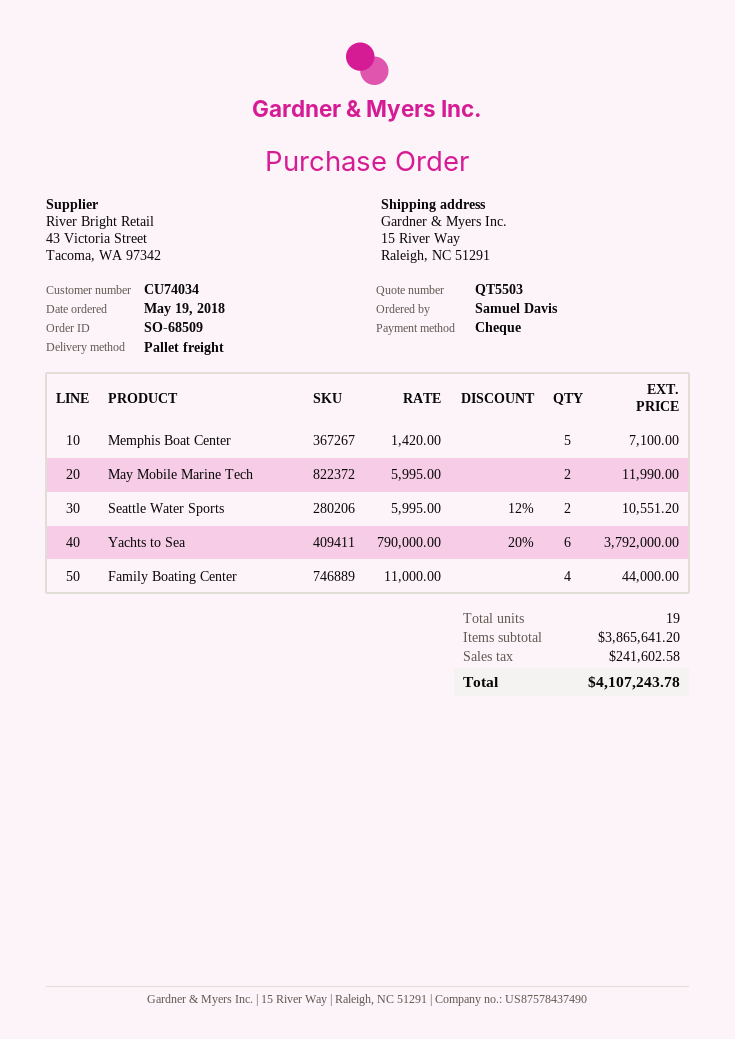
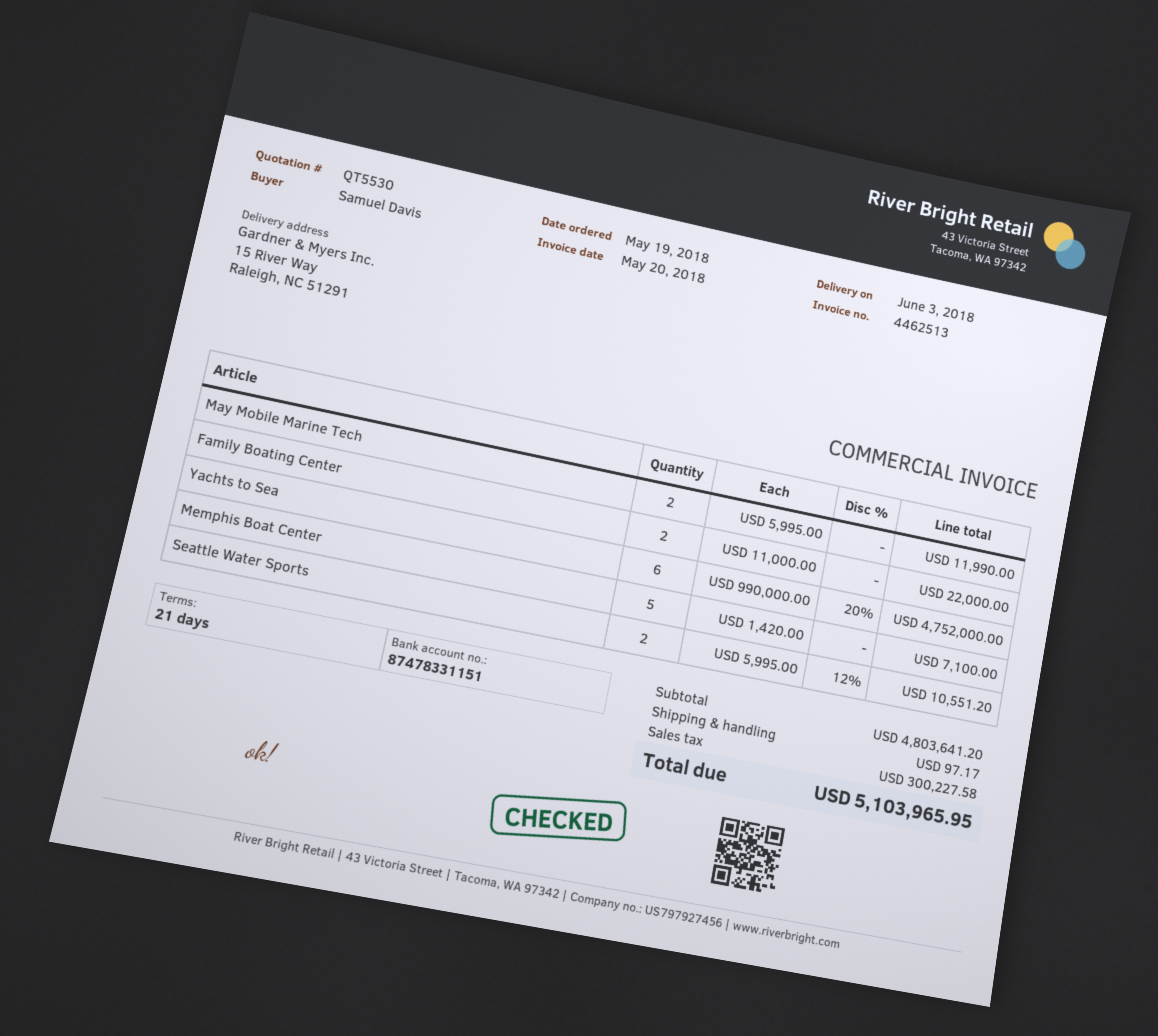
quote number: QT5503 -> QT5530
Yachts to Sea: 6 x 790000.00 - 20% = 3792000.00 -> 6 x 990000.00 - 20% = 4752000.00
Family Boating Center: 4 x 11000.00 = 44000.00 -> 2 x 11000.00 = 22000.00
subtotal: 3865641.20 -> 4803641.20
shipping: none -> 97.17
tax: 241602.58 -> 300227.58
total: 4107243.78 -> 5103965.95

